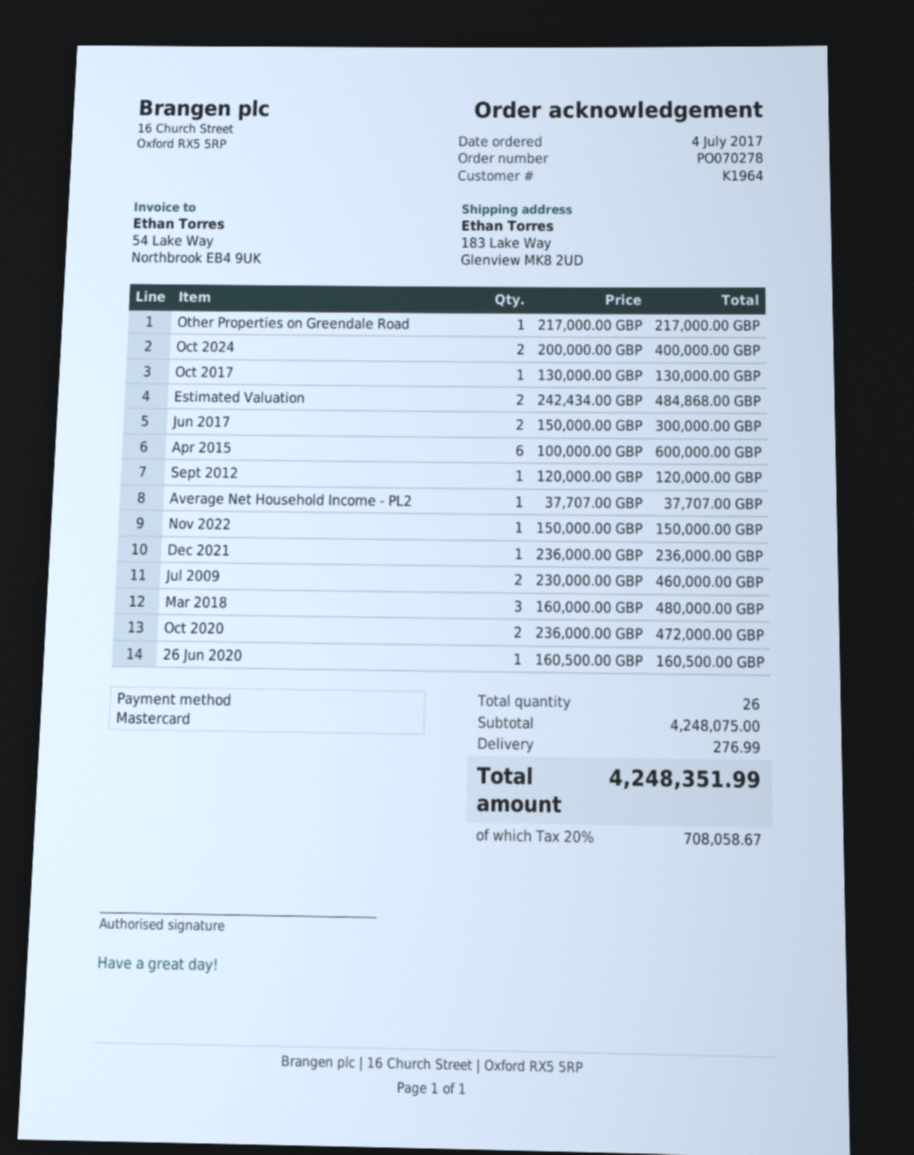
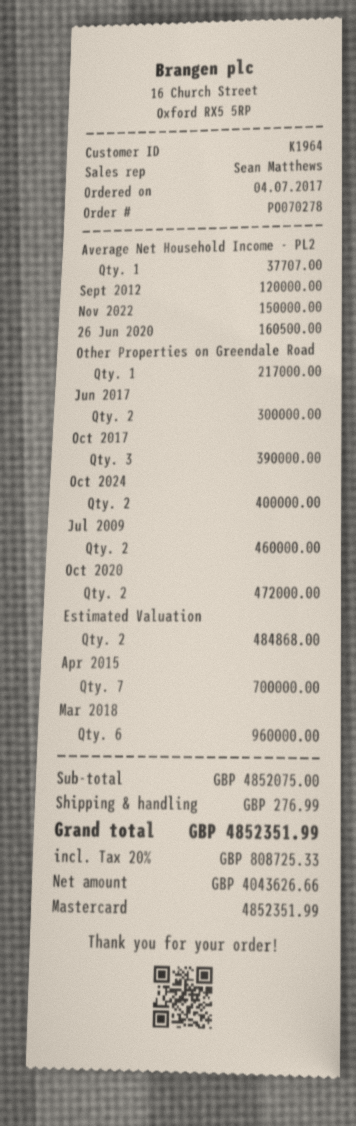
Oct 2017: 1 for 130000.00 -> 3 for 390000.00
Apr 2015: 6 for 600000.00 -> 7 for 700000.00
Dec 2021: 1 for 236000.00 -> none
Mar 2018: 3 for 480000.00 -> 6 for 960000.00
subtotal: 4248075.00 -> 4852075.00
tax: 20% = 708058.67 -> 20% = 808725.33
total: 4248351.99 -> 4852351.99

